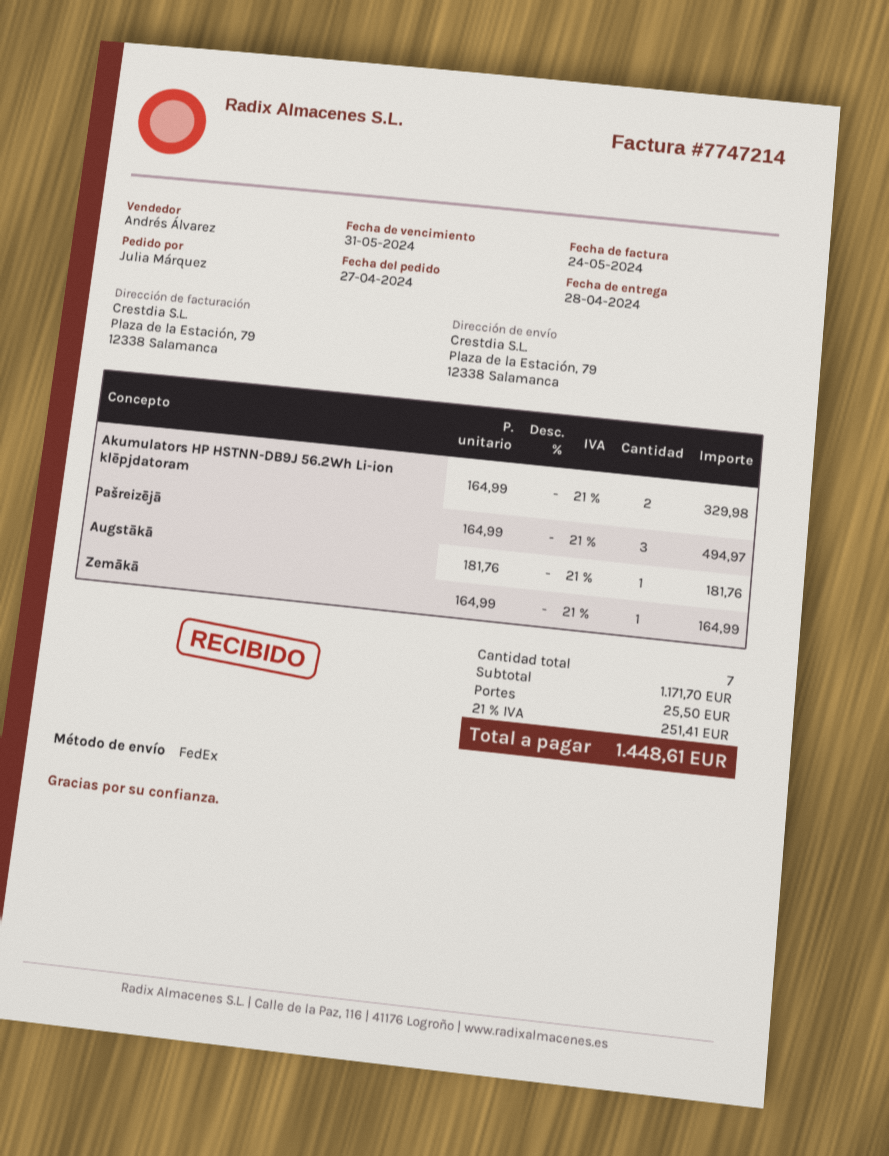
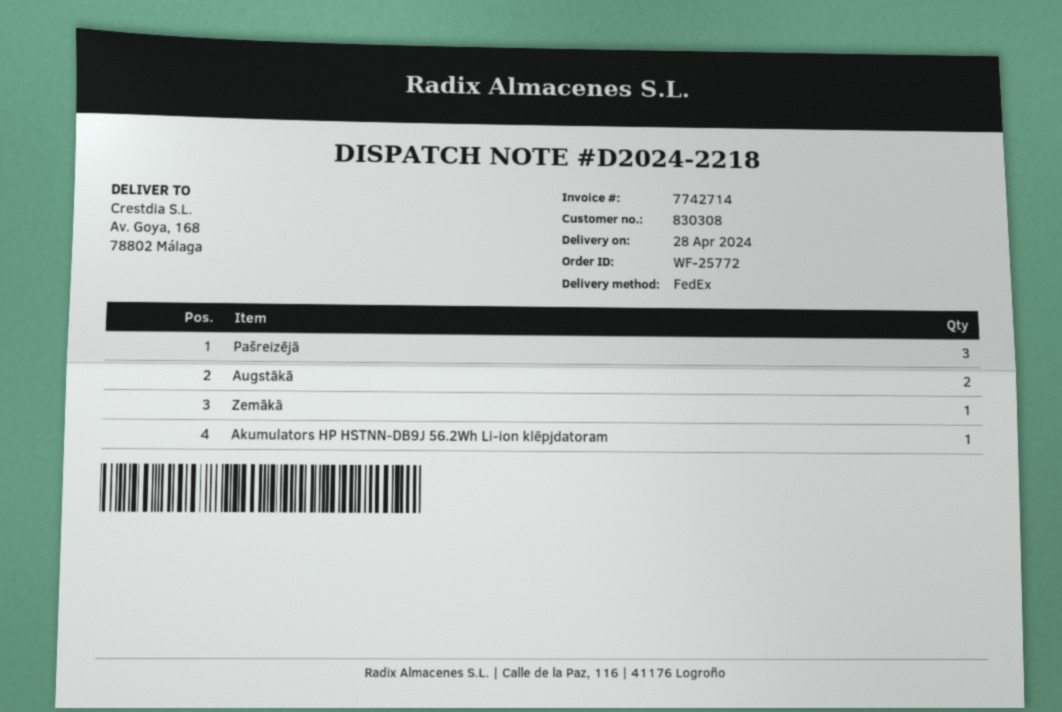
invoice number: 7747214 -> 7742714
ship to: Plaza de la Estación, 79, 12338 Salamanca -> Av. Goya, 168, 78802 Málaga
Akumulators HP HSTNN-DB9J 56.2Wh Li-ion klēpjdatoram: 2 -> 1
Augstākā: 1 -> 2

